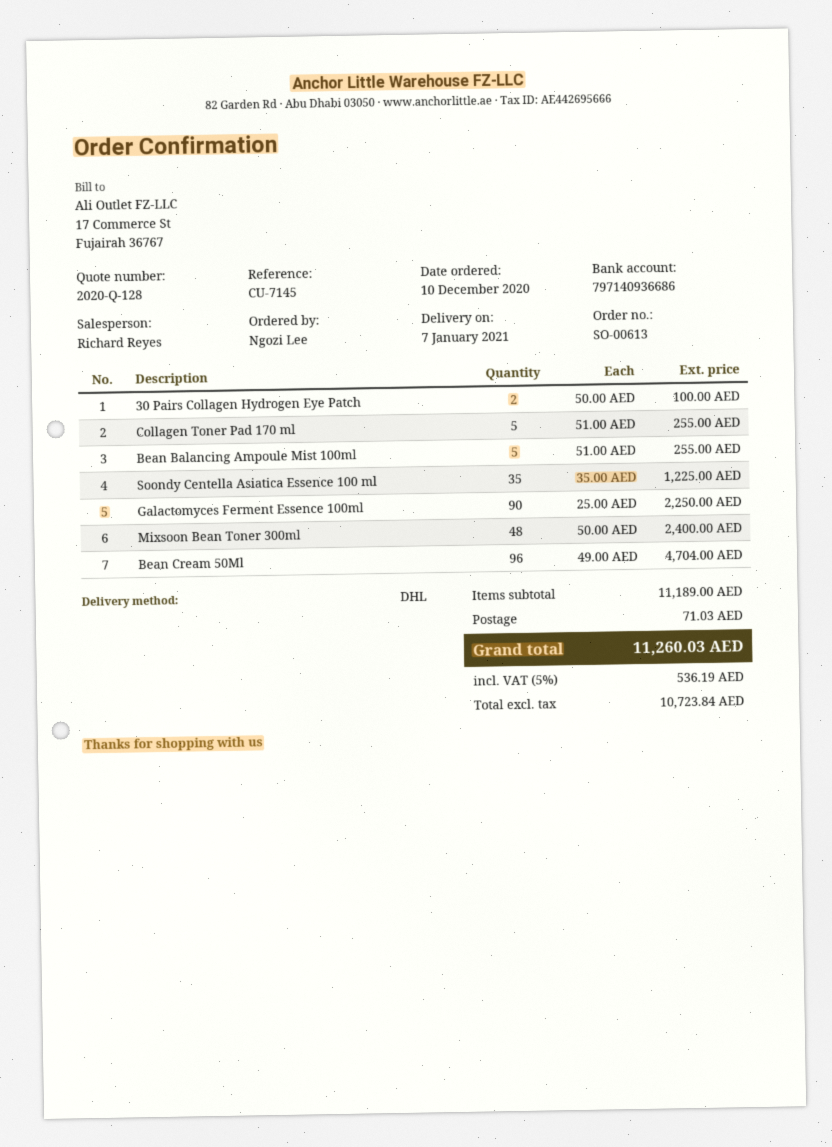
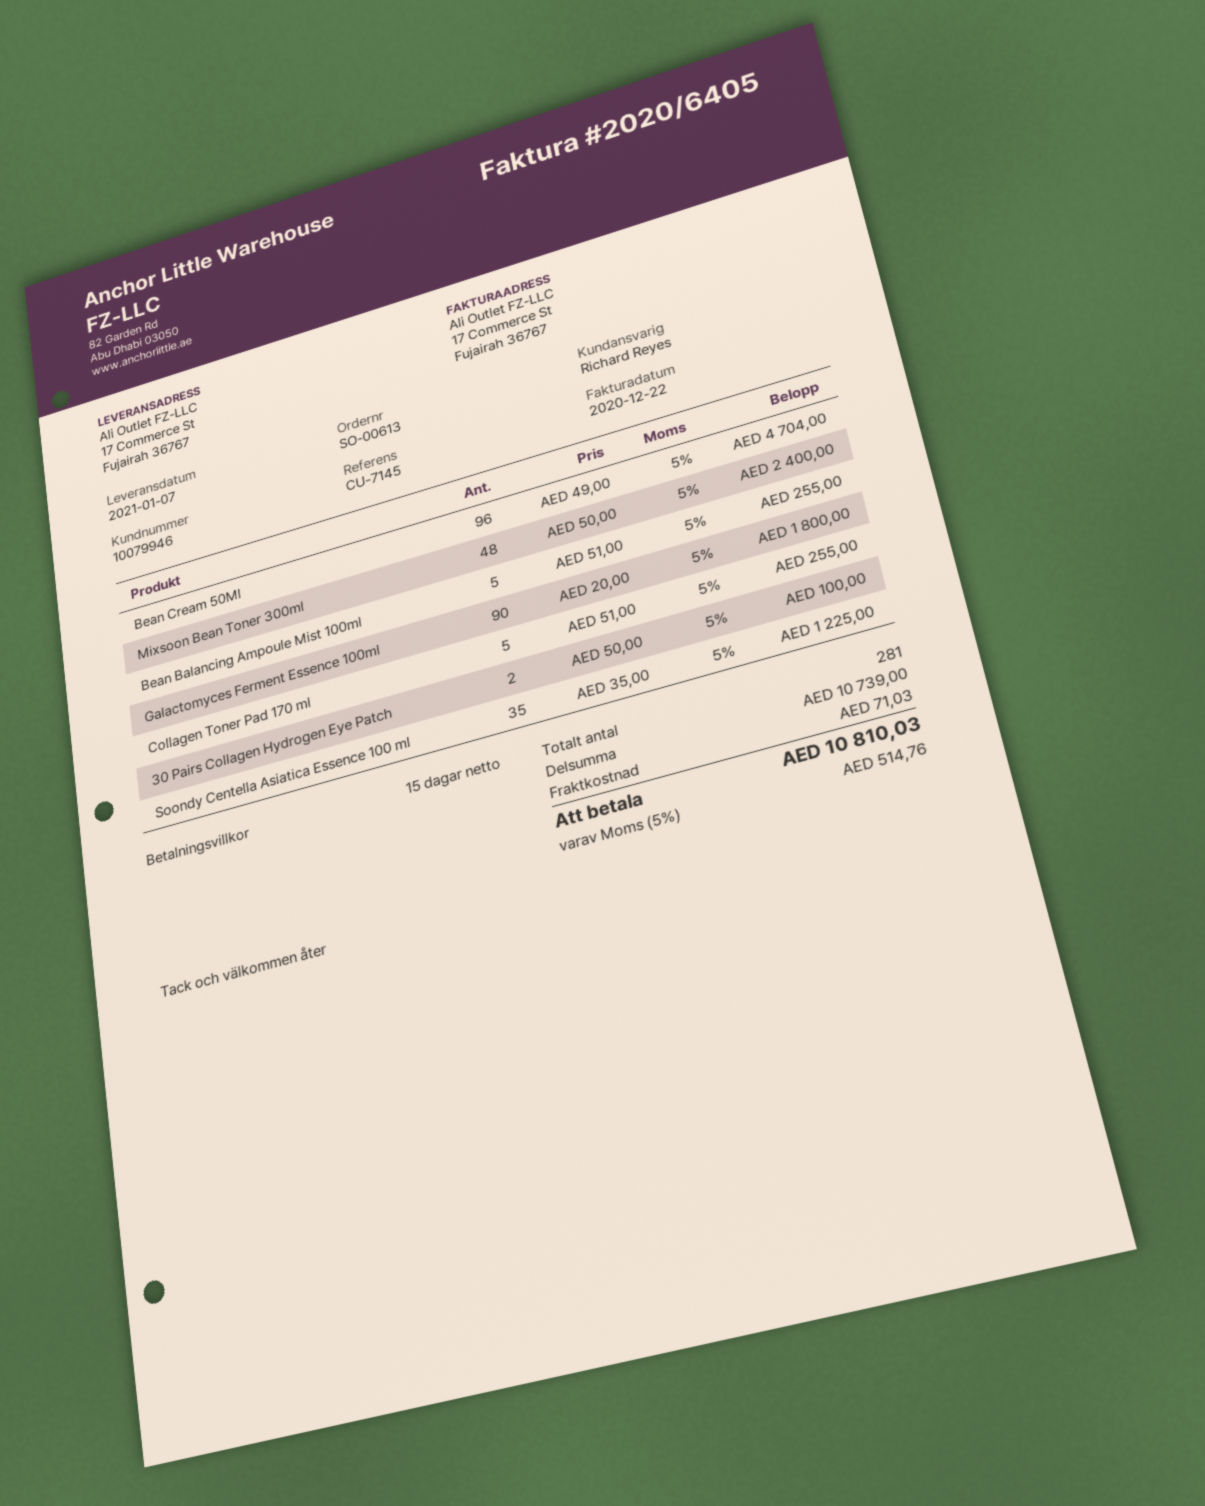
Galactomyces Ferment Essence 100ml: 90 x 25.00 = 2250.00 -> 90 x 20.00 = 1800.00
subtotal: 11189.00 -> 10739.00
tax: 5% = 536.19 -> 5% = 514.76
total: 11260.03 -> 10810.03

